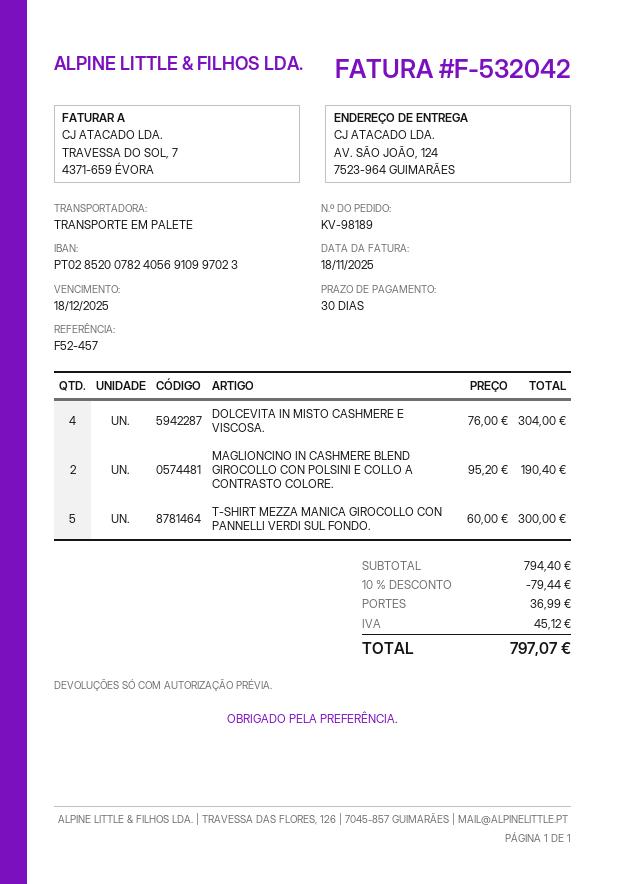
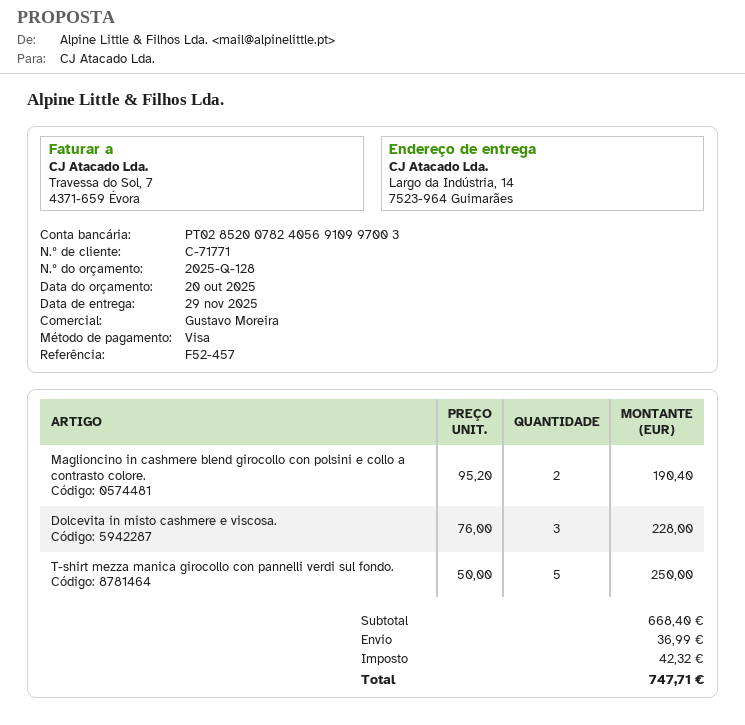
bank account: PT02852007824056910997023 -> PT02852007824056910997003
ship to: AV. SÃO JOÃO, 124, 7523-964 GUIMARÃES -> Largo da Indústria, 14, 7523-964 Guimarães
DOLCEVITA IN MISTO CASHMERE E VISCOSA.: 4 x 76.00 = 304.00 -> 3 x 76.00 = 228.00
T-SHIRT MEZZA MANICA GIROCOLLO CON PANNELLI VERDI SUL FONDO.: 5 x 60.00 = 300.00 -> 5 x 50.00 = 250.00
subtotal: 794.40 -> 668.40
discount: 10% = 79.44 -> none
tax: 45.12 -> 42.32
total: 797.07 -> 747.71

